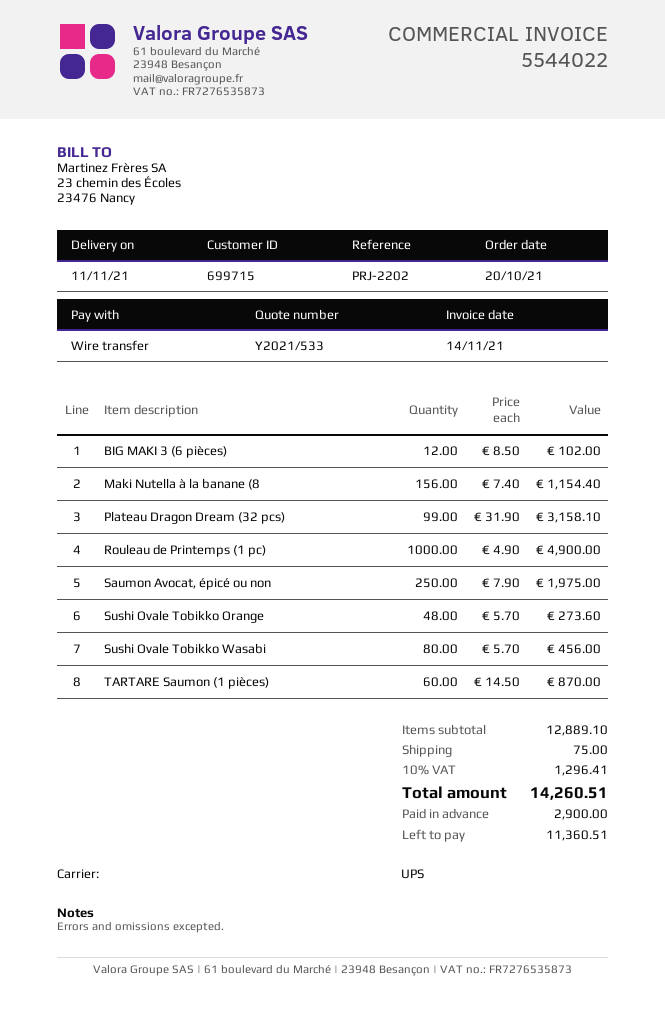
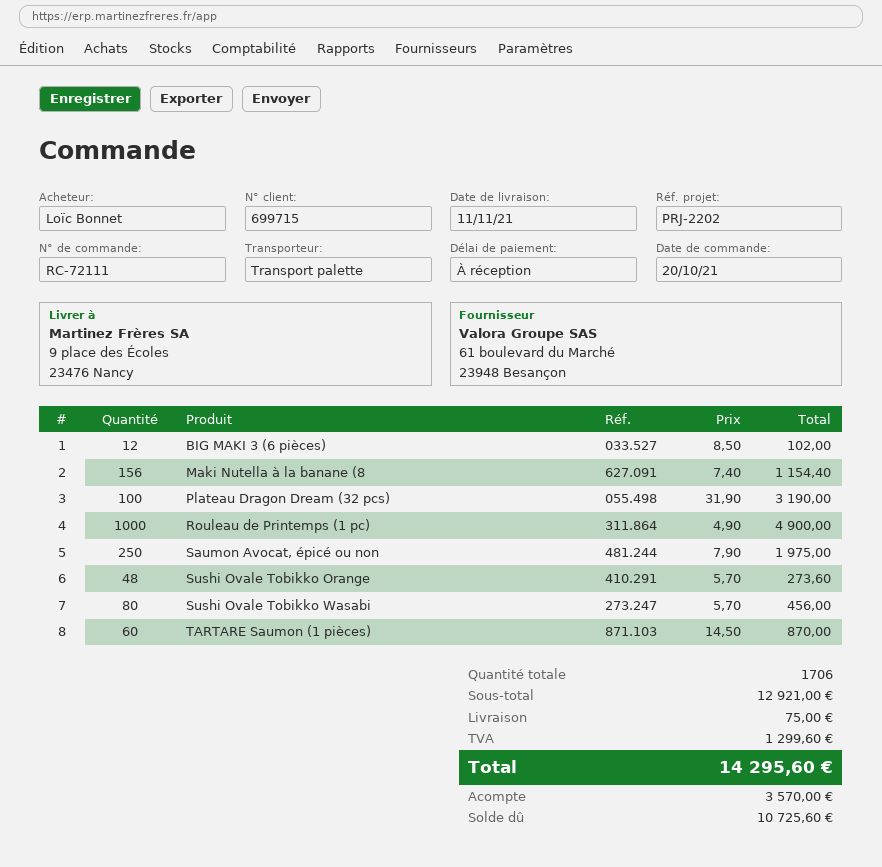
shipping method: UPS -> pallet freight
Plateau Dragon Dream (32 pcs): 99 x 31.90 = 3158.10 -> 100 x 31.90 = 3190.00
subtotal: 12889.10 -> 12921.00
tax: 1296.41 -> 1299.60
total: 14260.51 -> 14295.60
deposit: 2900.00 -> 3570.00
balance: 11360.51 -> 10725.60

